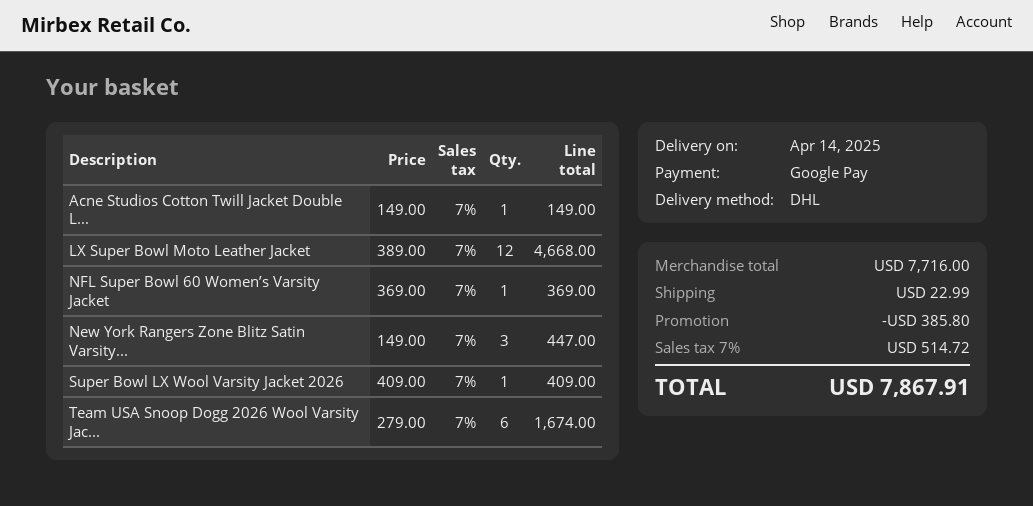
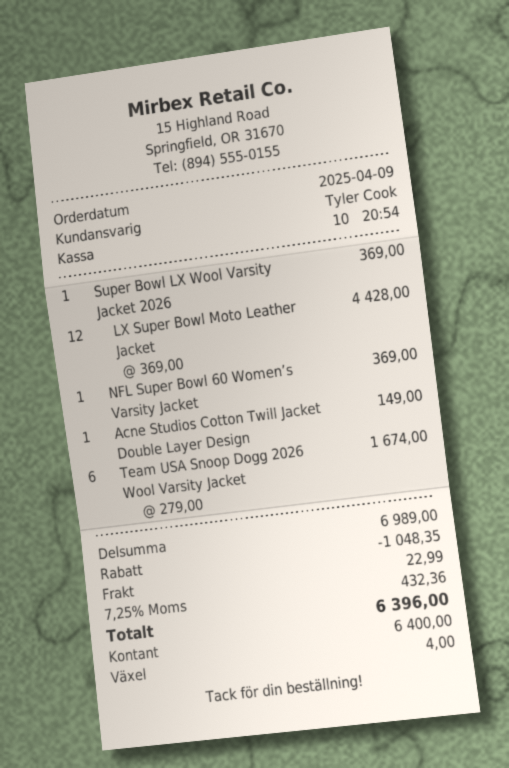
payment method: Google Pay -> cash
LX Super Bowl Moto Leather Jacket: 12 x 389.00 = 4668.00 -> 12 x 369.00 = 4428.00
New York Rangers Zone Blitz Satin Varsity...: 3 x 149.00 = 447.00 -> none
Super Bowl LX Wool Varsity Jacket 2026: 1 x 409.00 = 409.00 -> 1 x 369.00 = 369.00
subtotal: 7716.00 -> 6989.00
discount: 385.80 -> 1048.35
tax: 7% = 514.72 -> 7.25% = 432.36
total: 7867.91 -> 6396.00

